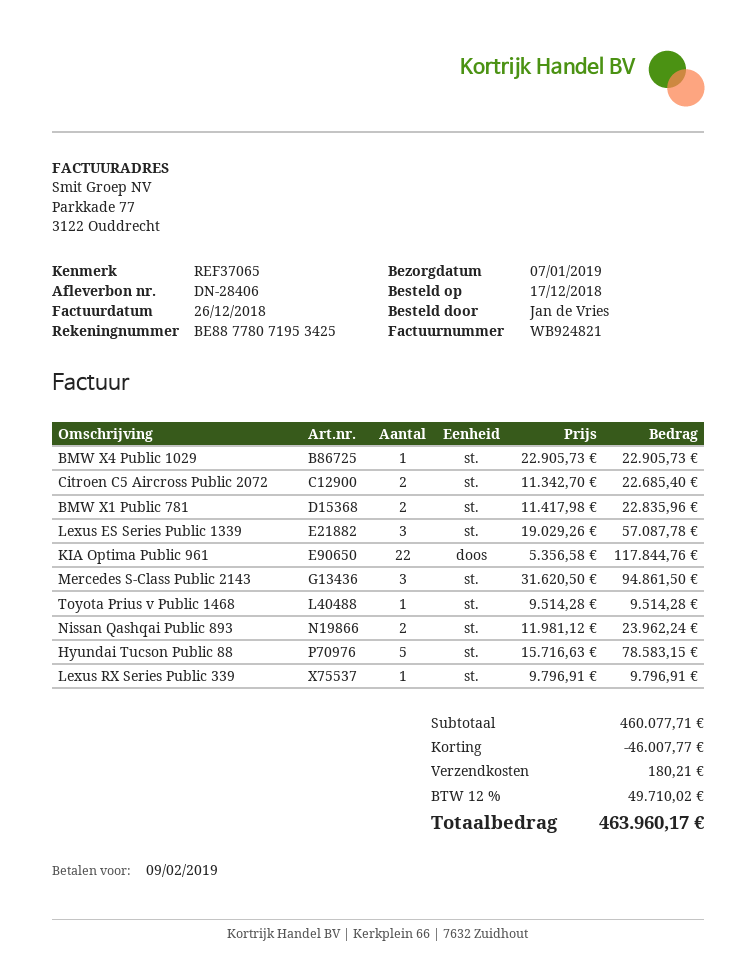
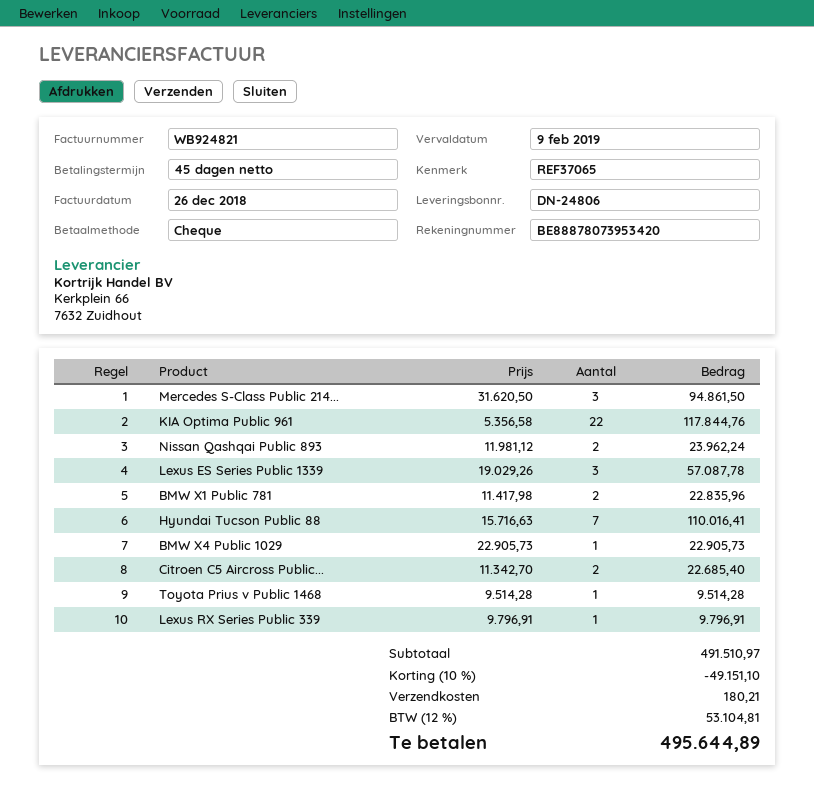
delivery note number: DN-28406 -> DN-24806
bank account: BE88778071953425 -> BE88878073953420
Hyundai Tucson Public 88: 5 x 15716.63 = 78583.15 -> 7 x 15716.63 = 110016.41
subtotal: 460077.71 -> 491510.97
discount: 46007.77 -> 49151.10
tax: 12% = 49710.02 -> 12% = 53104.81
total: 463960.17 -> 495644.89

